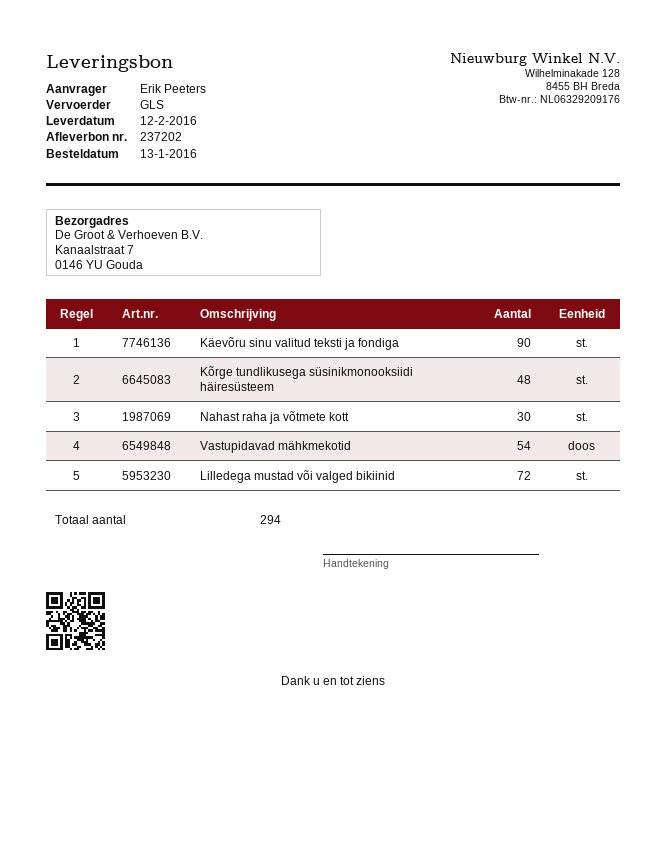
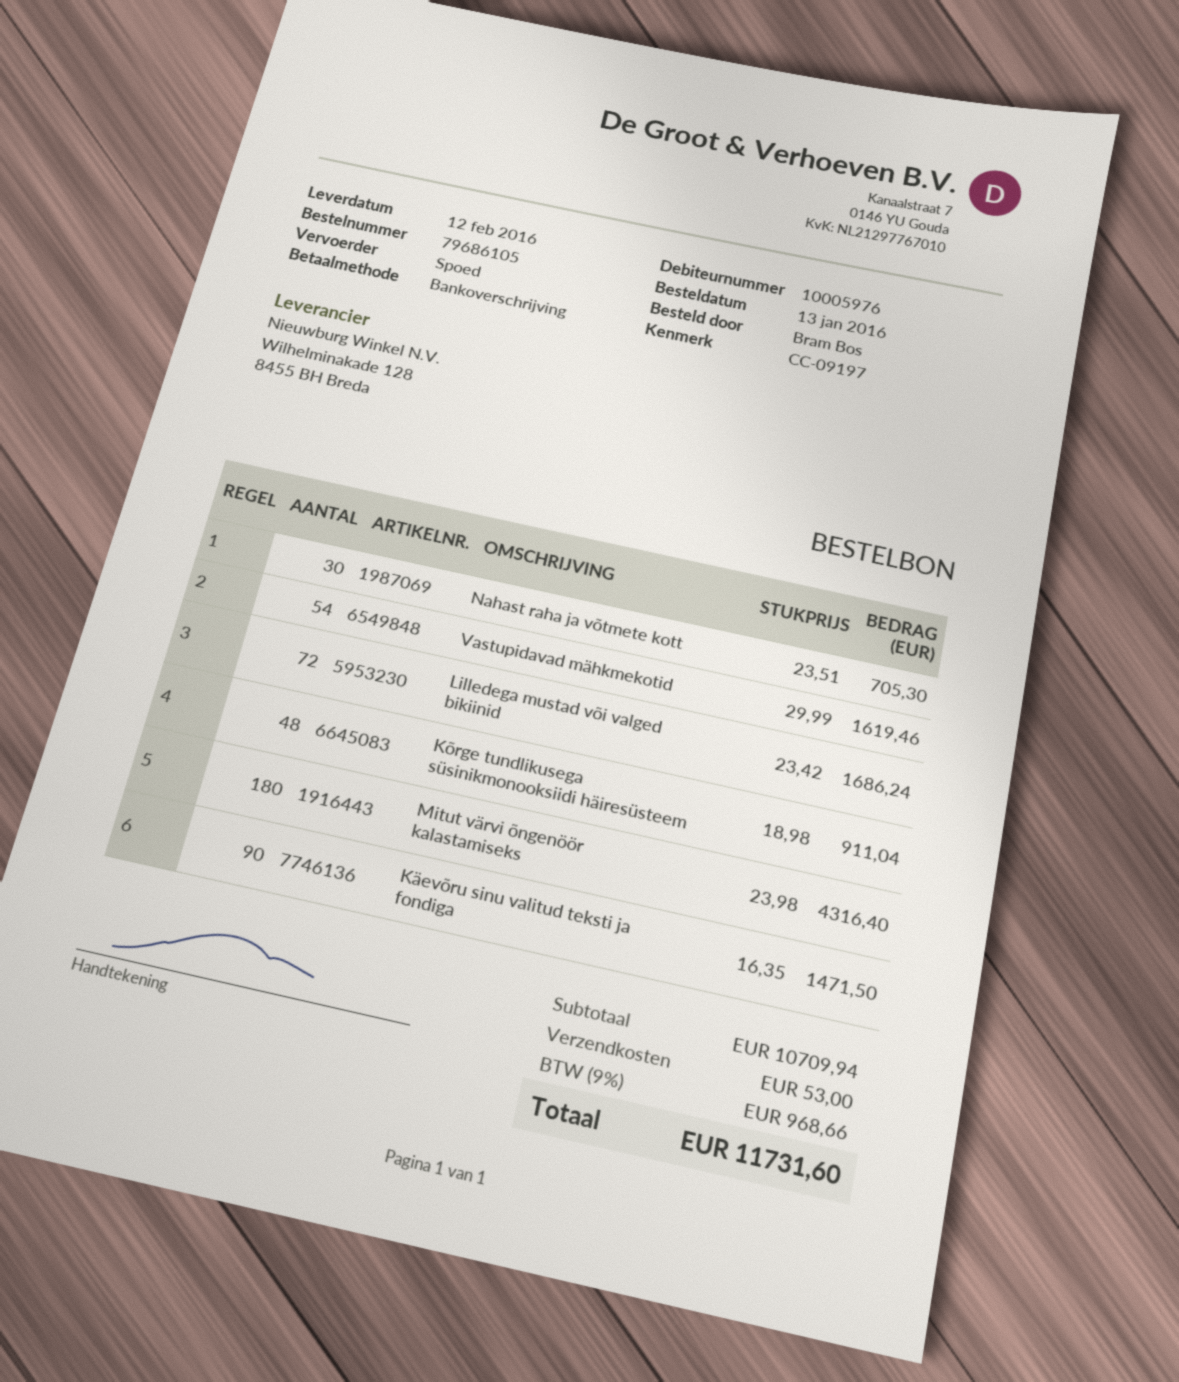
ordered by: Erik Peeters -> Bram Bos
shipping method: GLS -> express
Mitut värvi õngenöör kalastamiseks: none -> 180

